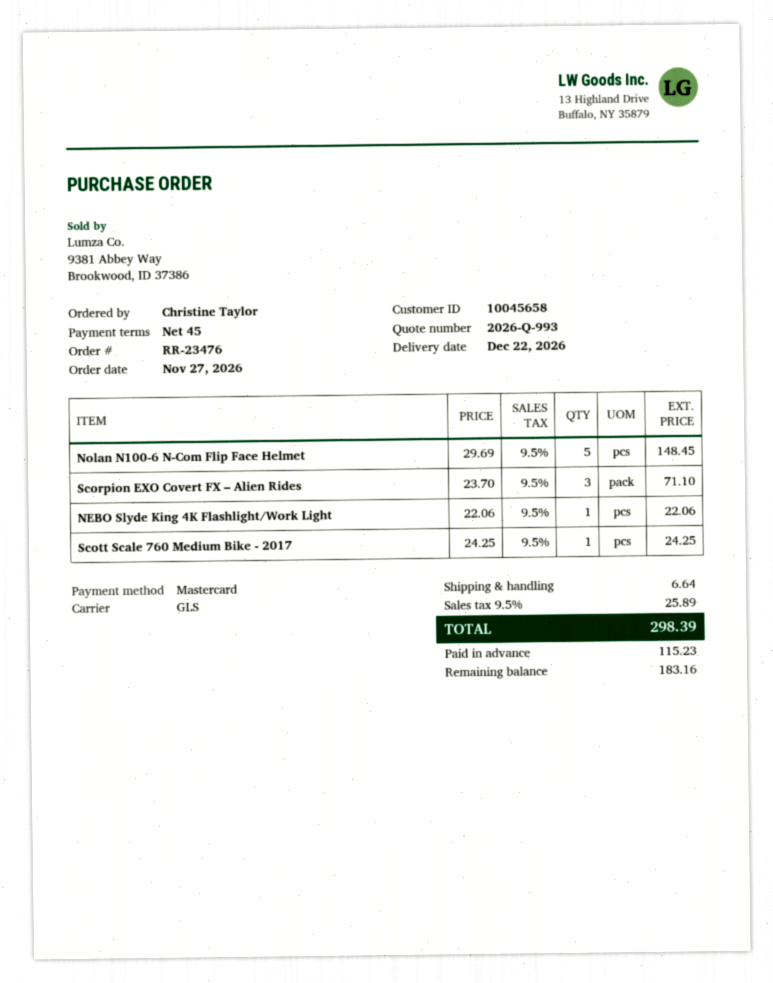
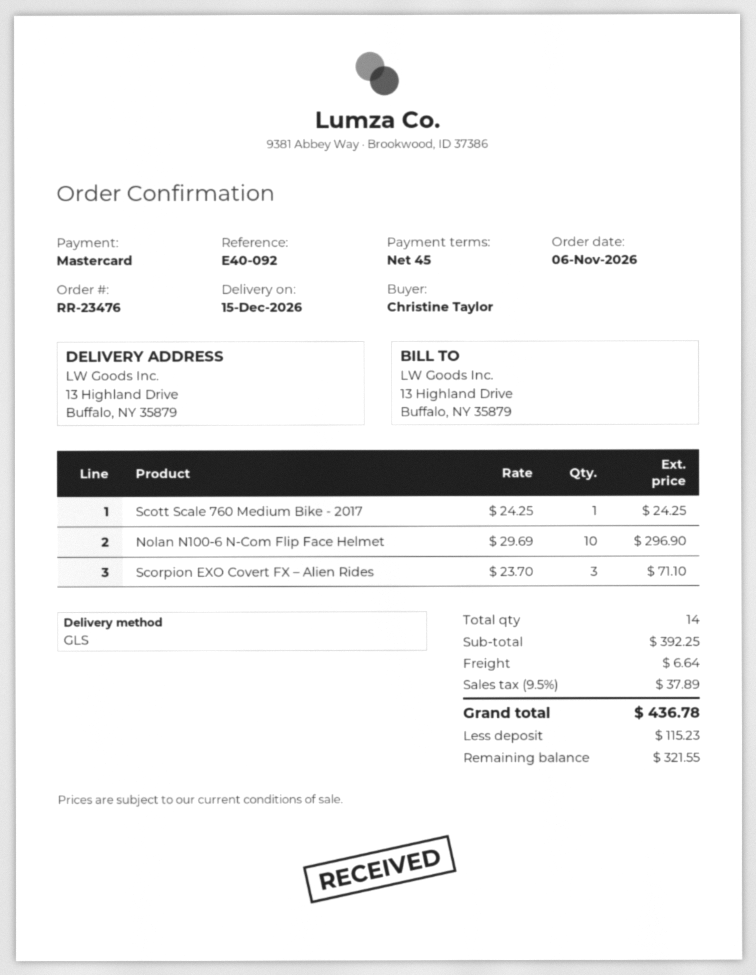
order date: 2026-11-27 -> 2026-11-06
delivery date: 2026-12-22 -> 2026-12-15
Nolan N100-6 N-Com Flip Face Helmet: 5 x 29.69 = 148.45 -> 10 x 29.69 = 296.90
NEBO Slyde King 4K Flashlight/Work Light: 1 x 22.06 = 22.06 -> none
tax: 9.5% = 25.89 -> 9.5% = 37.89
total: 298.39 -> 436.78
balance: 183.16 -> 321.55

